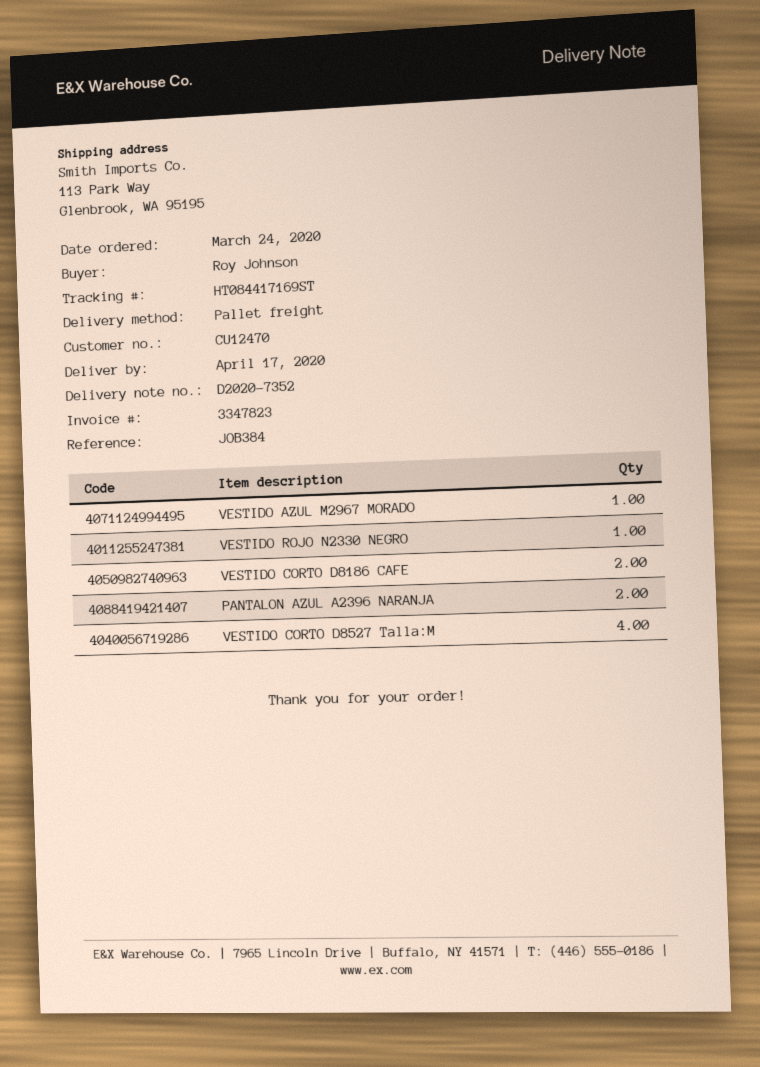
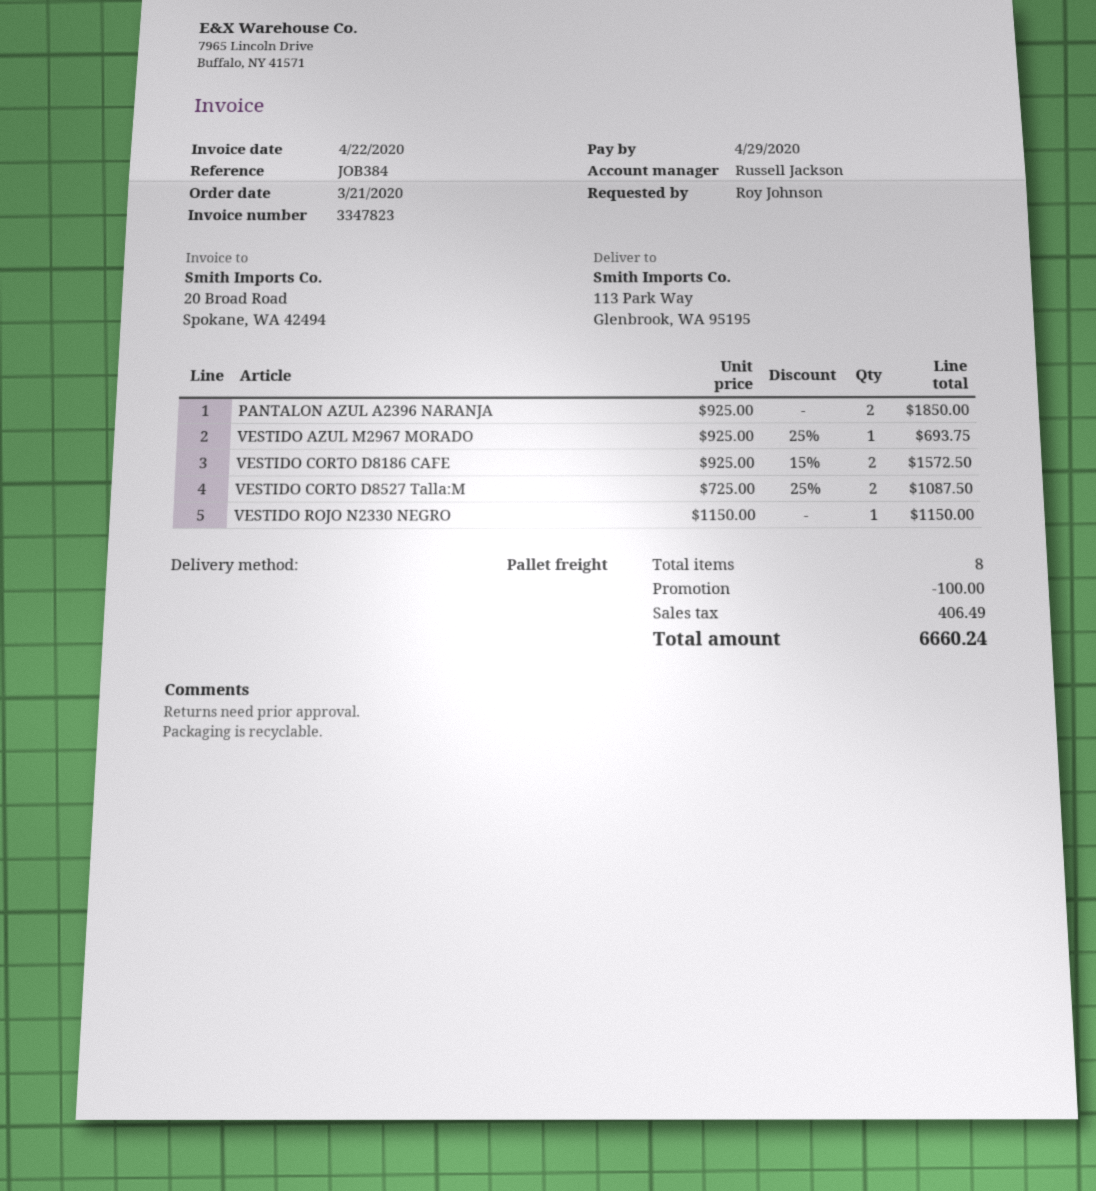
order date: 2020-03-24 -> 2020-03-21
VESTIDO CORTO D8527 Talla:M: 4 -> 2

